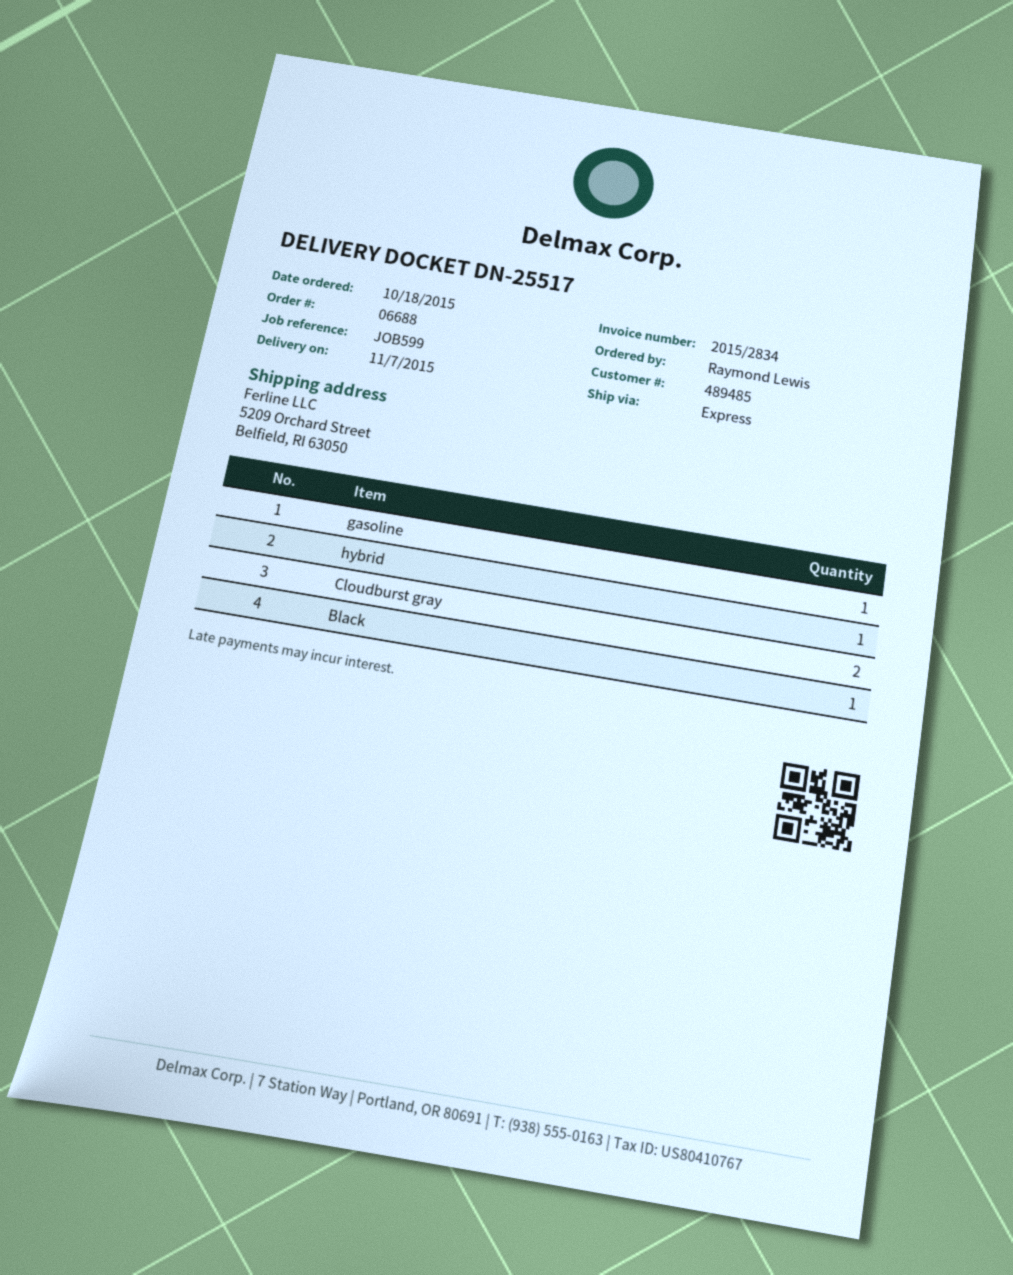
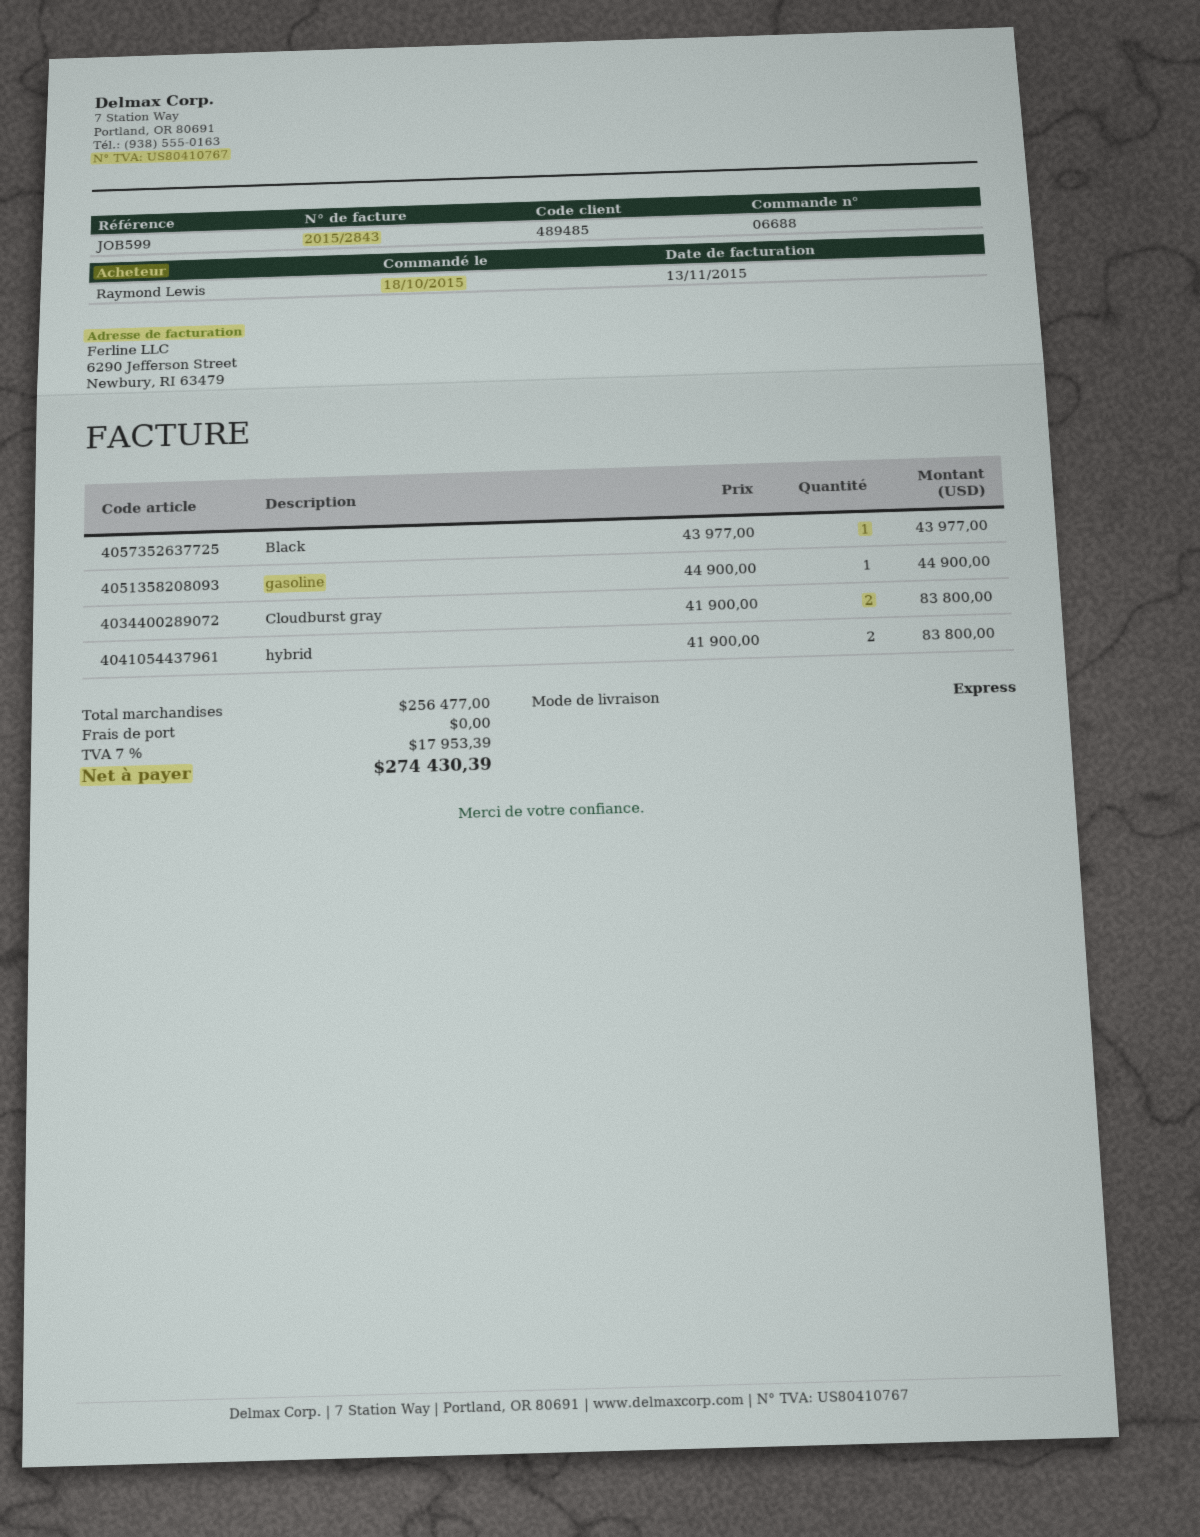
invoice number: 2015/2834 -> 2015/2843
hybrid: 1 -> 2

